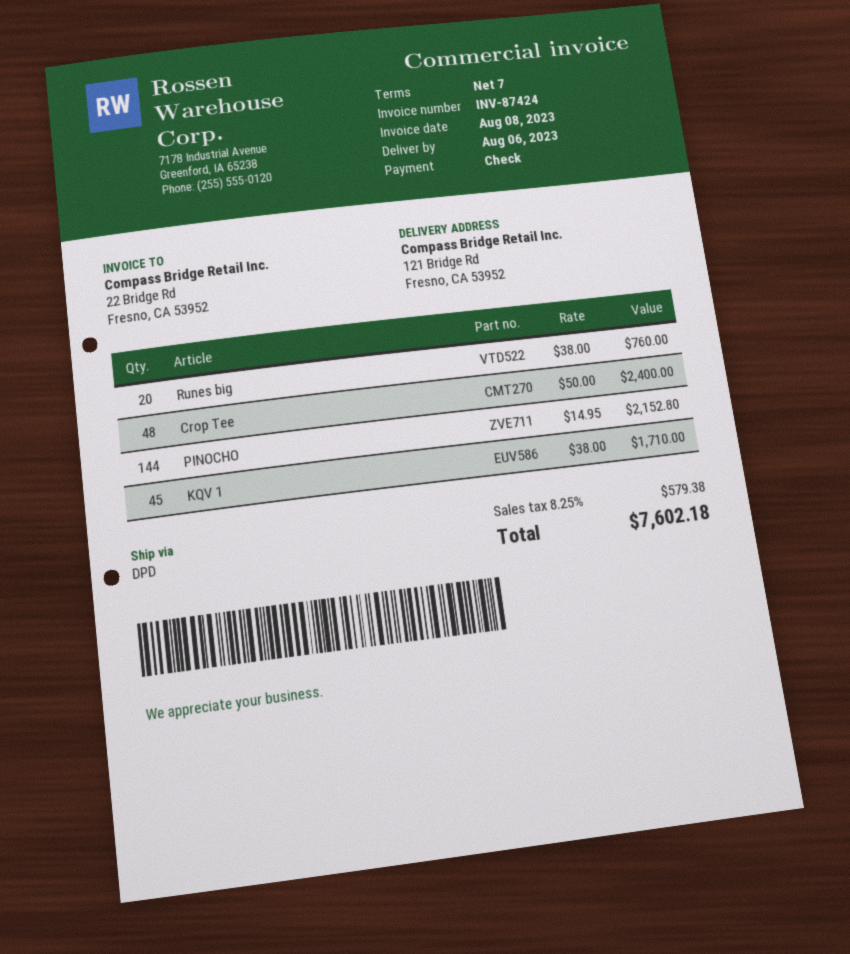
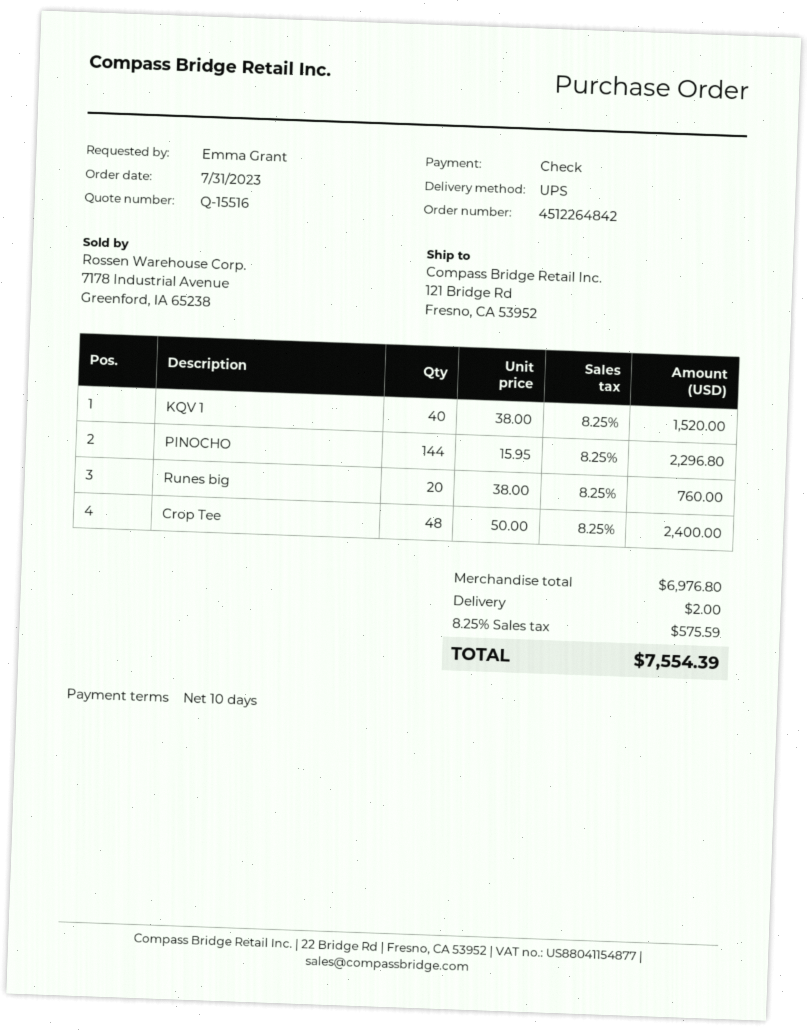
payment terms: 7 days -> 10 days
shipping method: DPD -> UPS
PINOCHO: 144 x 14.95 = 2152.80 -> 144 x 15.95 = 2296.80
KQV 1: 45 x 38.00 = 1710.00 -> 40 x 38.00 = 1520.00
shipping: none -> 2.00
tax: 8.25% = 579.38 -> 8.25% = 575.59
total: 7602.18 -> 7554.39

